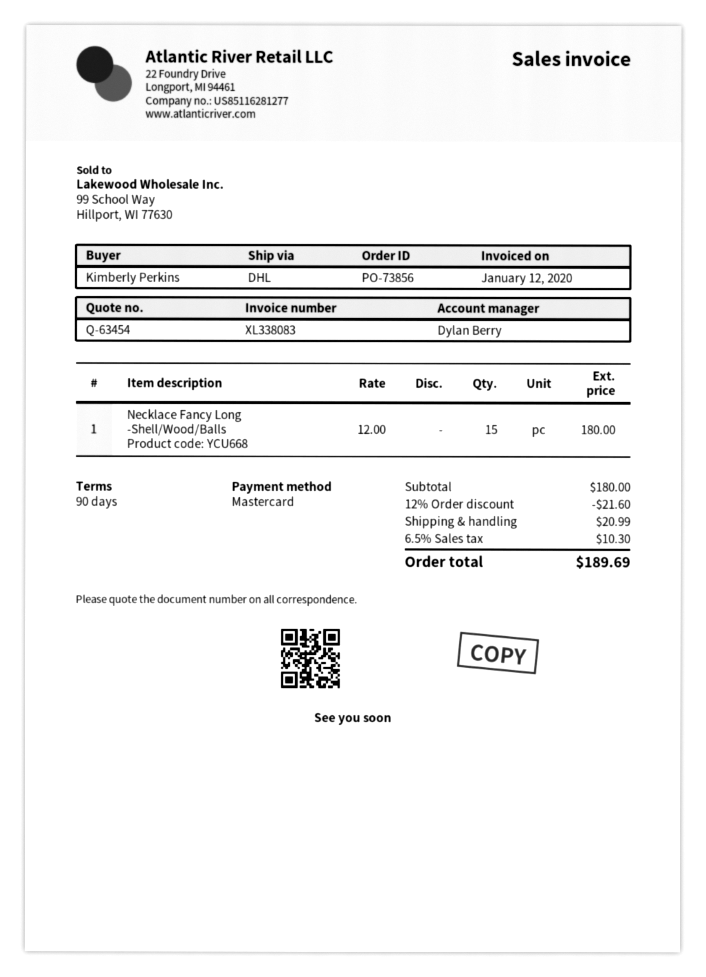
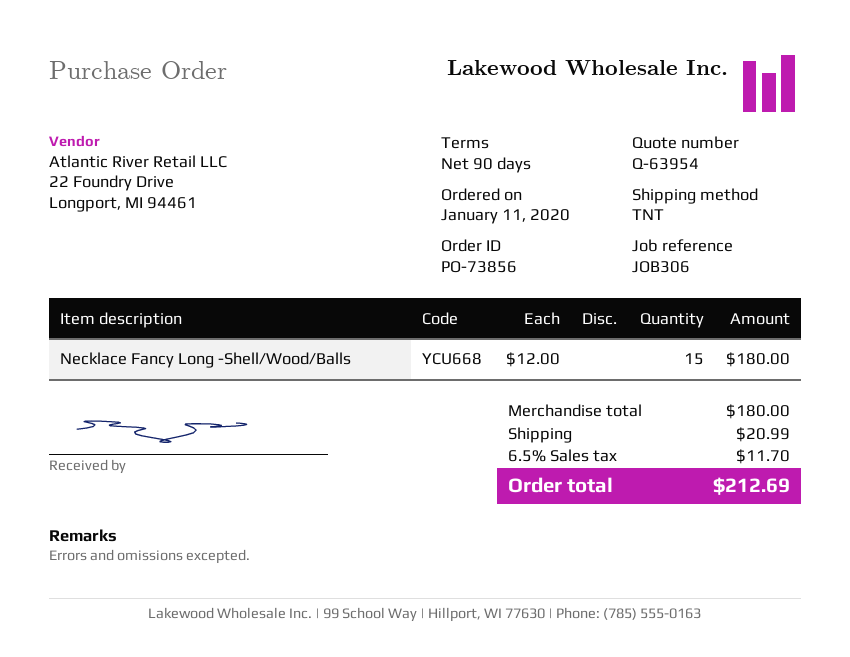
quote number: Q-63454 -> Q-63954
shipping method: DHL -> TNT
discount: 12% = 21.60 -> none
tax: 6.5% = 10.30 -> 6.5% = 11.70
total: 189.69 -> 212.69

